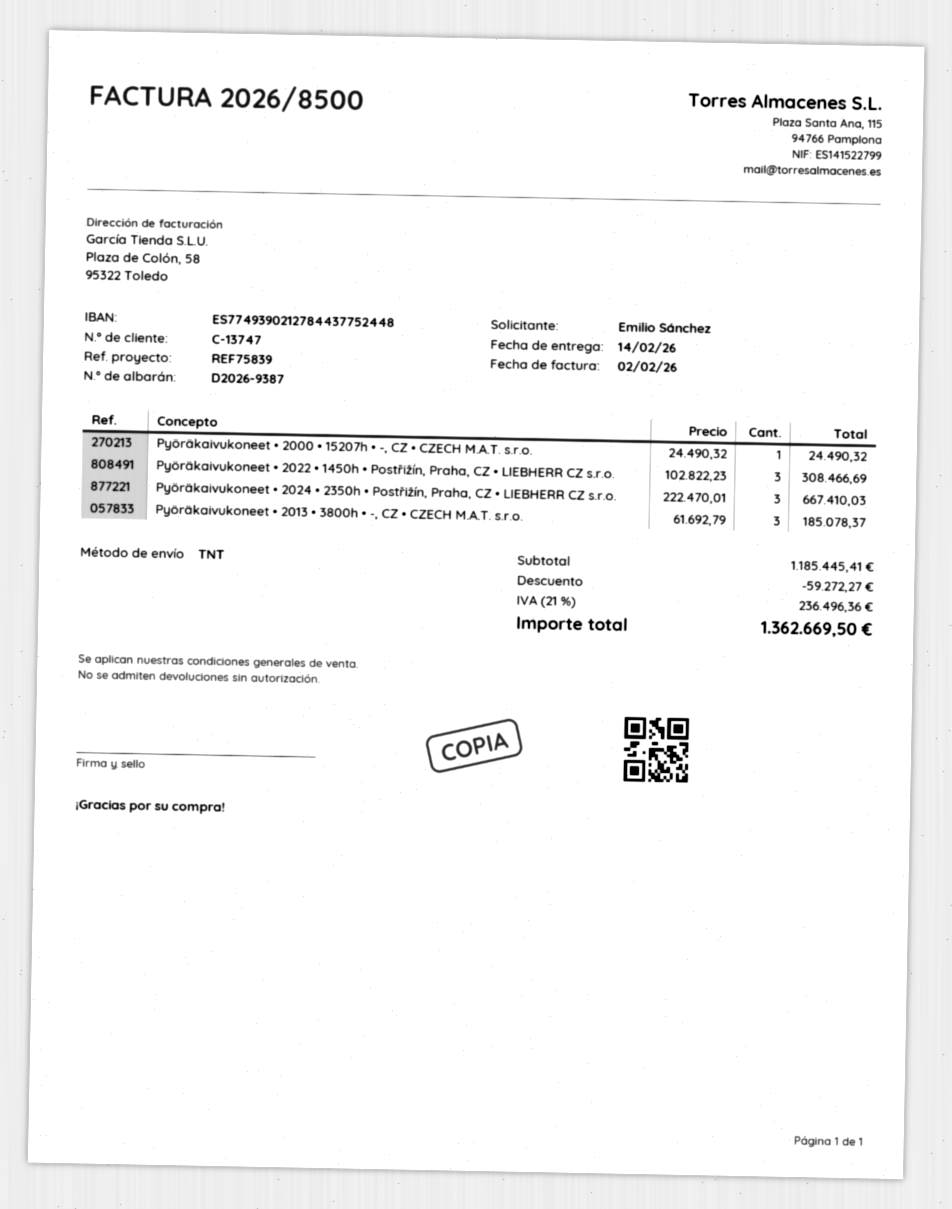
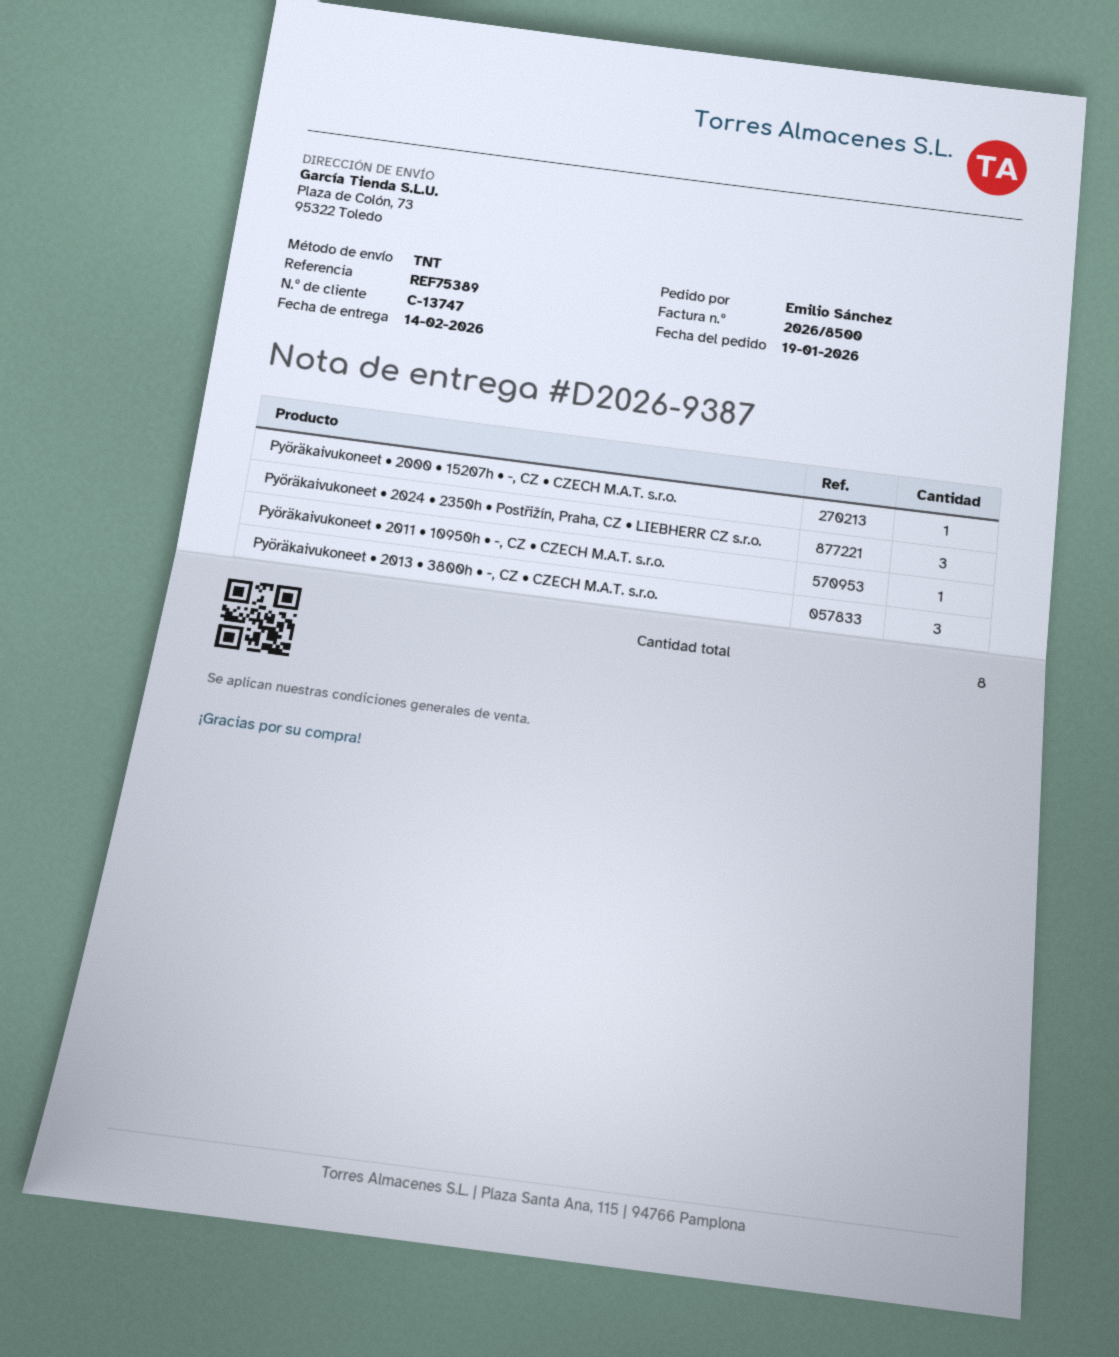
reference: REF75839 -> REF75389
Pyöräkaivukoneet • 2022 • 1450h • Postřižín, Praha, CZ • LIEBHERR CZ s.r.o.: 3 -> none
Pyöräkaivukoneet • 2011 • 10950h • -, CZ • CZECH M.A.T. s.r.o.: none -> 1

